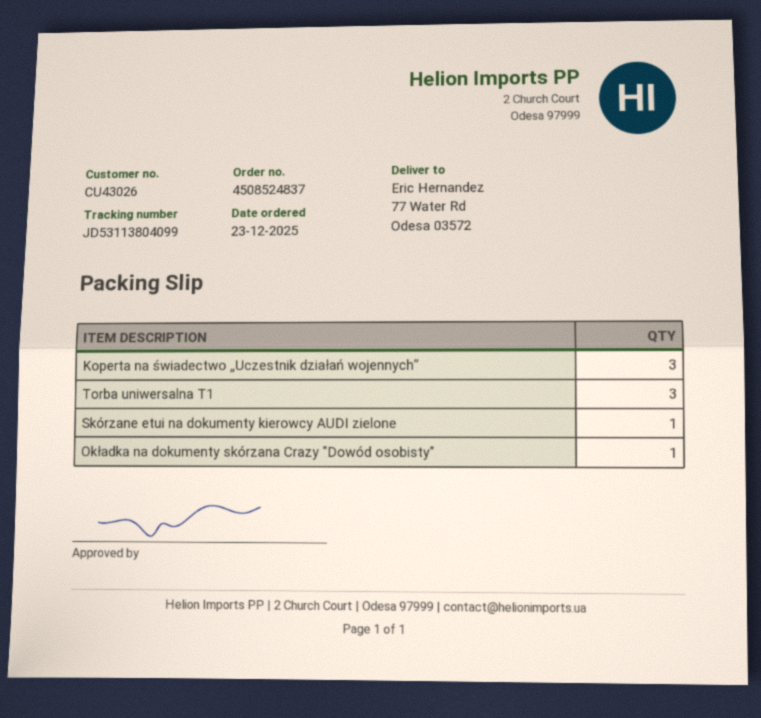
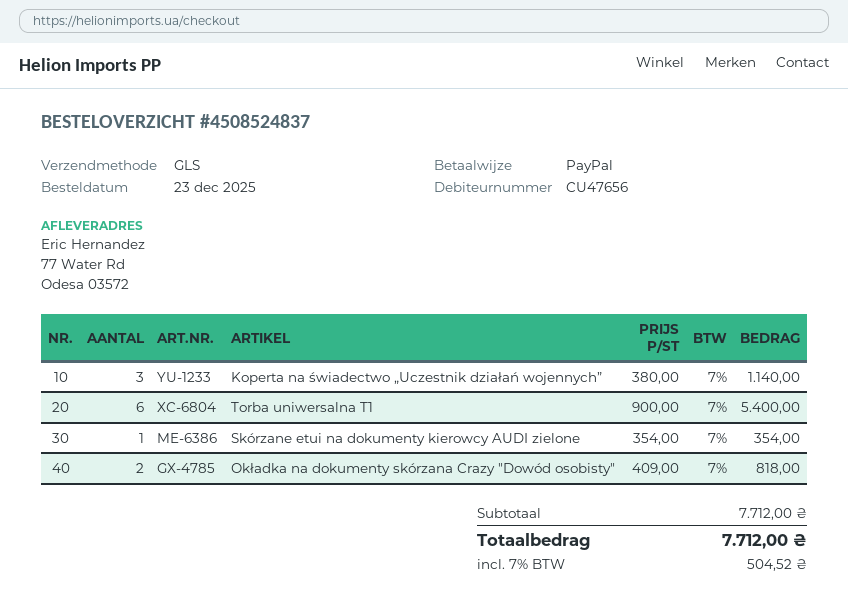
customer number: CU43026 -> CU47656
Torba uniwersalna T1: 3 -> 6
Okładka na dokumenty skórzana Crazy "Dowód osobisty": 1 -> 2

